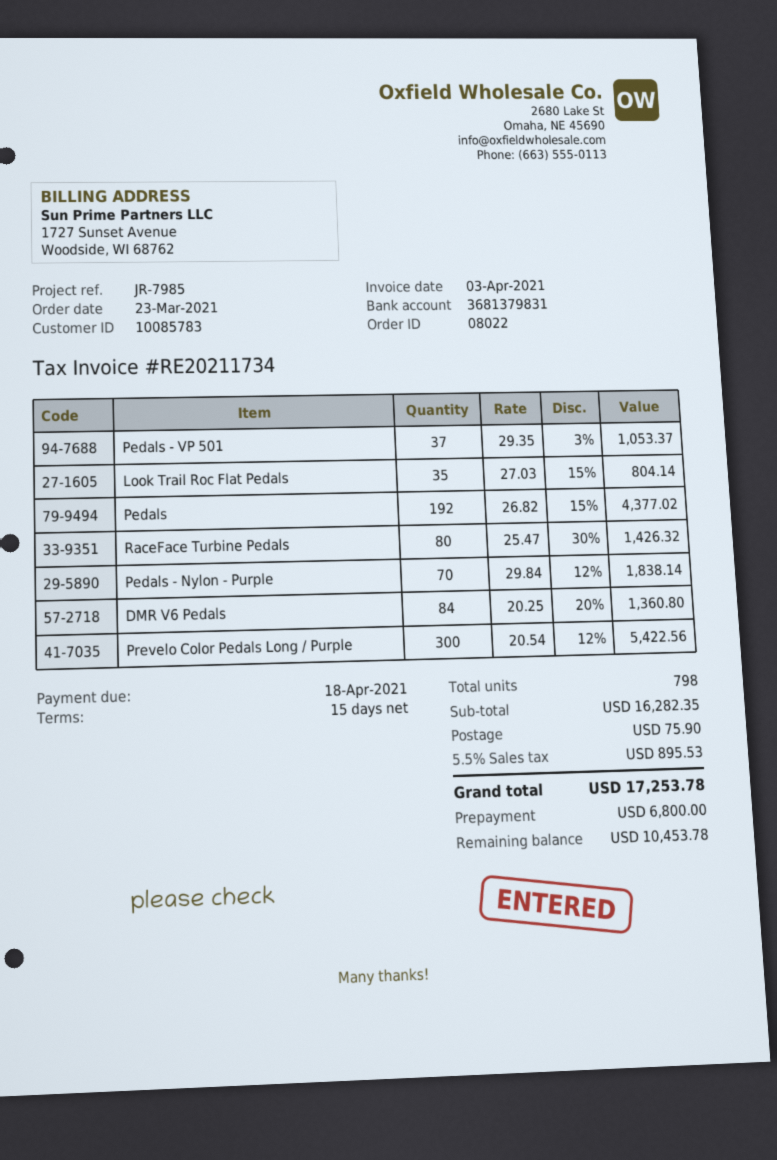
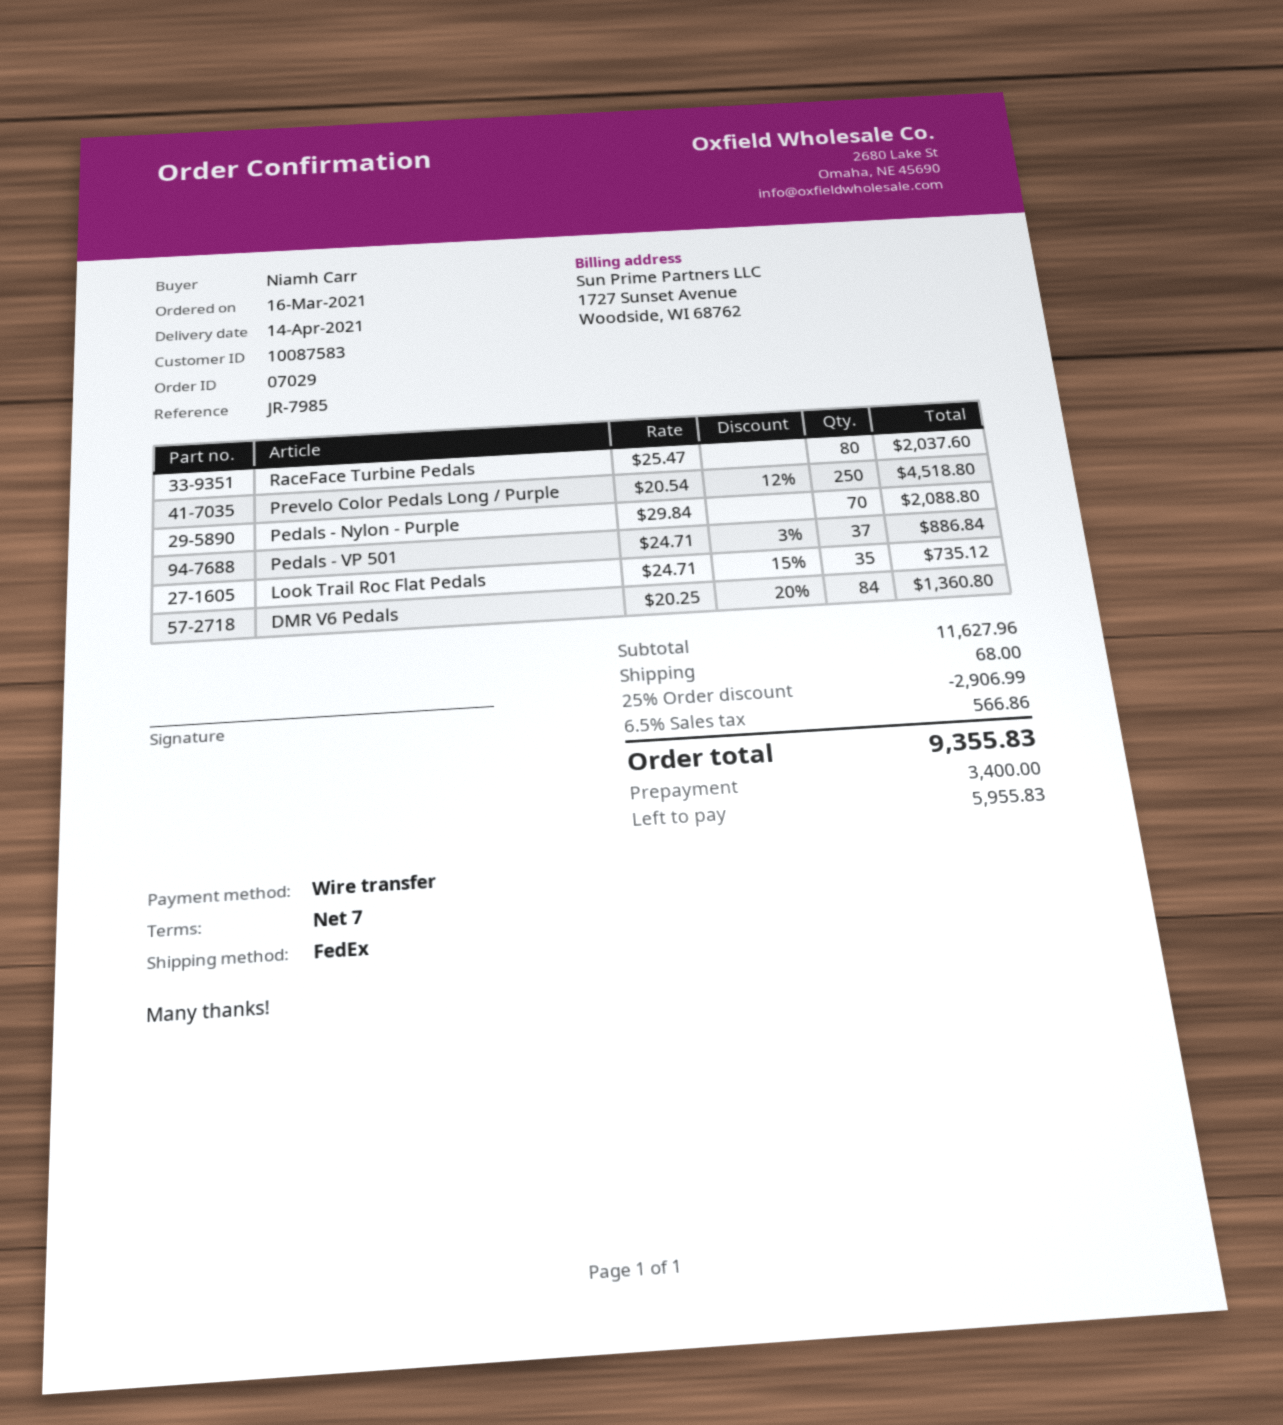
order number: 08022 -> 07029
order date: 2021-03-23 -> 2021-03-16
payment terms: 15 days -> 7 days
customer number: 10085783 -> 10087583
Pedals - VP 501: 37 x 29.35 - 3% = 1053.37 -> 37 x 24.71 - 3% = 886.84
Look Trail Roc Flat Pedals: 35 x 27.03 - 15% = 804.14 -> 35 x 24.71 - 15% = 735.12
Pedals: 192 x 26.82 - 15% = 4377.02 -> none
RaceFace Turbine Pedals: 80 x 25.47 - 30% = 1426.32 -> 80 x 25.47 = 2037.60
Pedals - Nylon - Purple: 70 x 29.84 - 12% = 1838.14 -> 70 x 29.84 = 2088.80
Prevelo Color Pedals Long / Purple: 300 x 20.54 - 12% = 5422.56 -> 250 x 20.54 - 12% = 4518.80
subtotal: 16282.35 -> 11627.96
discount: none -> 25% = 2906.99
shipping: 75.90 -> 68.00
tax: 5.5% = 895.53 -> 6.5% = 566.86
total: 17253.78 -> 9355.83
deposit: 6800.00 -> 3400.00
balance: 10453.78 -> 5955.83

